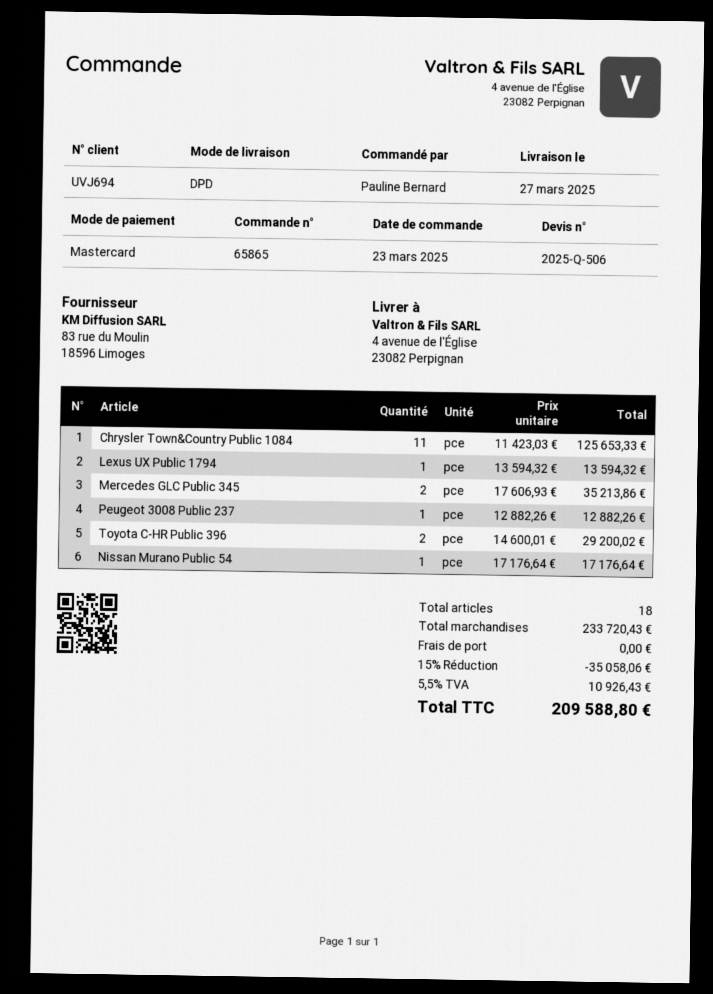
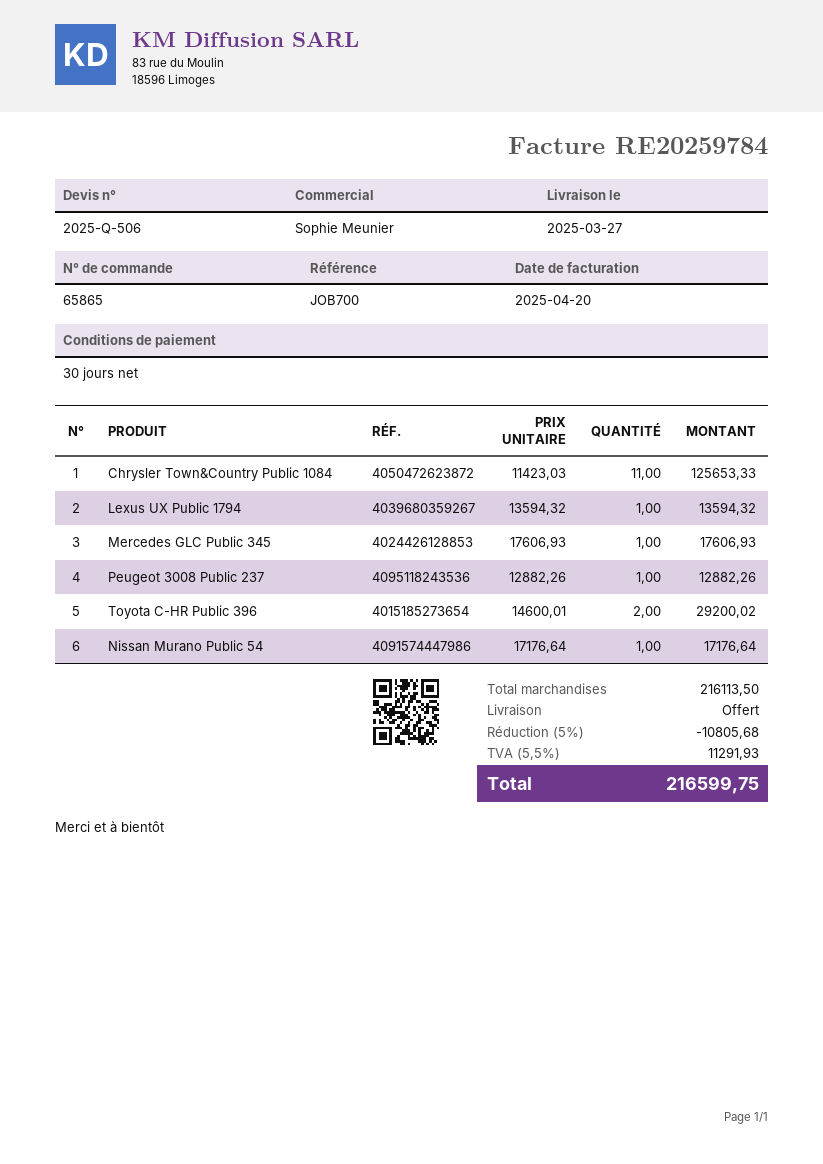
Mercedes GLC Public 345: 2 x 17606.93 = 35213.86 -> 1 x 17606.93 = 17606.93
subtotal: 233720.43 -> 216113.50
discount: 15% = 35058.06 -> 5% = 10805.68
tax: 5.5% = 10926.43 -> 5.5% = 11291.93
total: 209588.80 -> 216599.75

